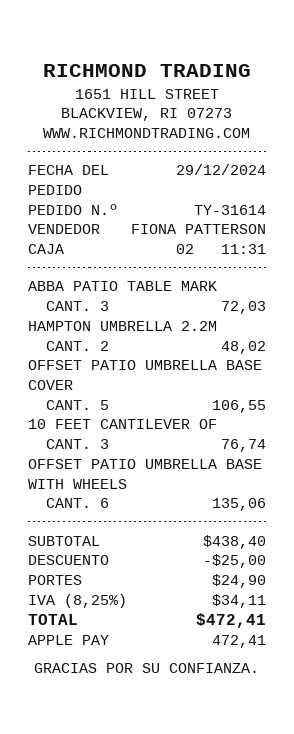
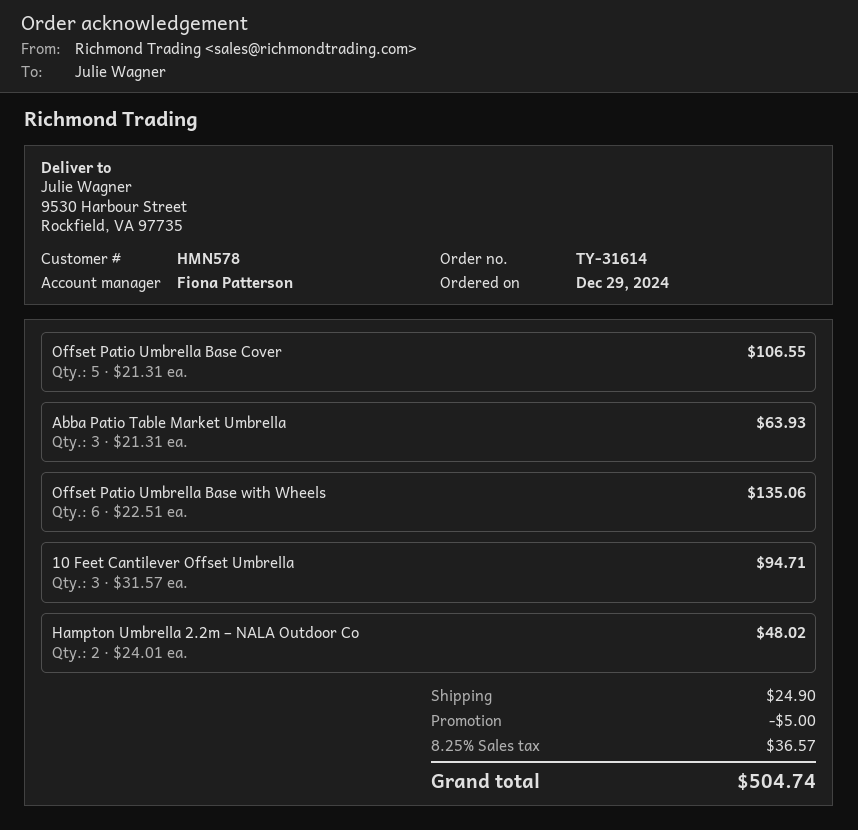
ABBA PATIO TABLE MARK: 3 for 72.03 -> 3 for 63.93
10 FEET CANTILEVER OF: 3 for 76.74 -> 3 for 94.71
discount: 25.00 -> 5.00
tax: 8.25% = 34.11 -> 8.25% = 36.57
total: 472.41 -> 504.74

